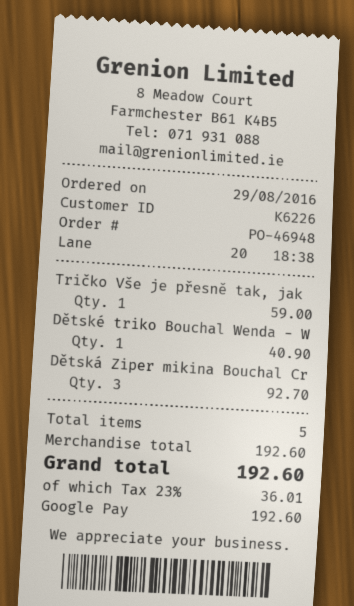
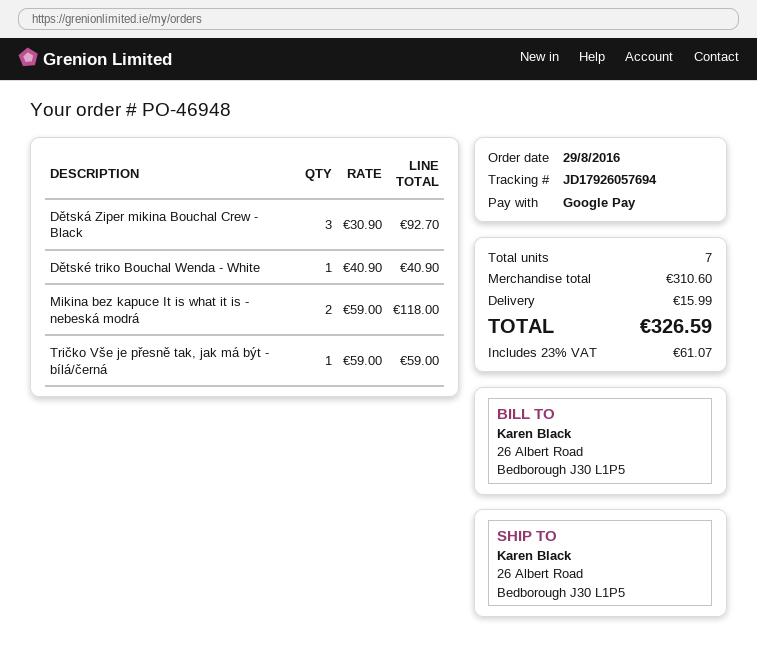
Mikina bez kapuce It is what it is - nebeská modrá: none -> 2 for 118.00
total quantity: 5 -> 7
subtotal: 192.60 -> 310.60
shipping: none -> 15.99
tax: 23% = 36.01 -> 23% = 61.07
total: 192.60 -> 326.59

